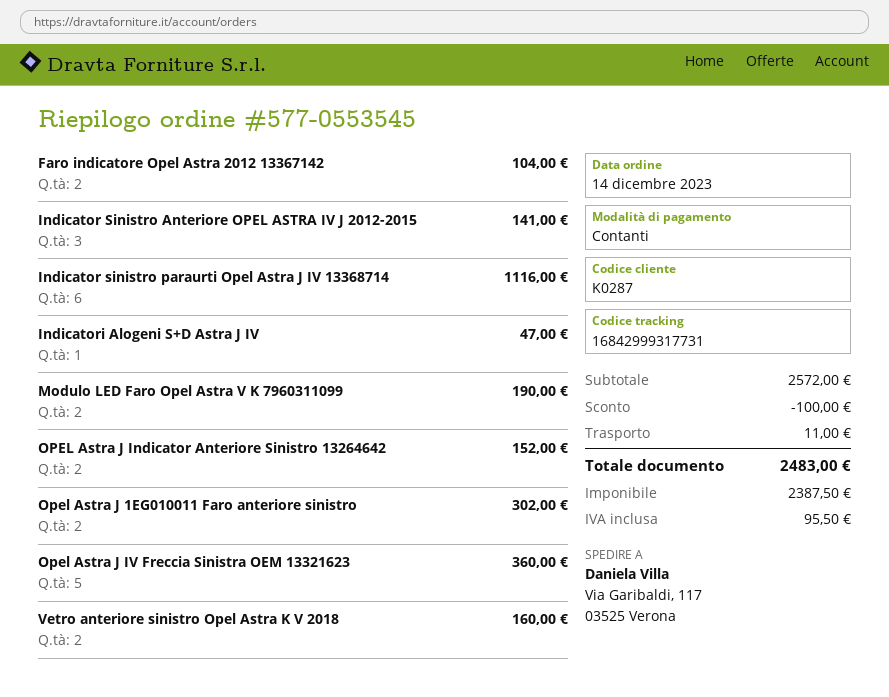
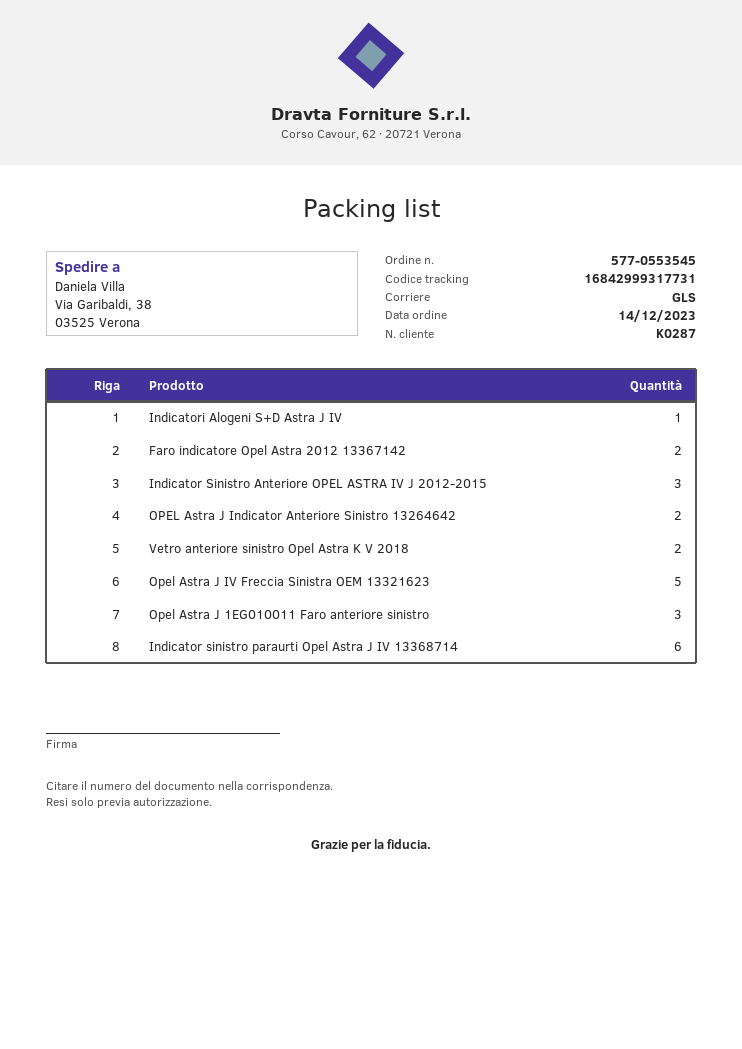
ship to: Via Garibaldi, 117, 03525 Verona -> Via Garibaldi, 38, 03525 Verona
Modulo LED Faro Opel Astra V K 7960311099: 2 -> none
Opel Astra J 1EG010011 Faro anteriore sinistro: 2 -> 3

